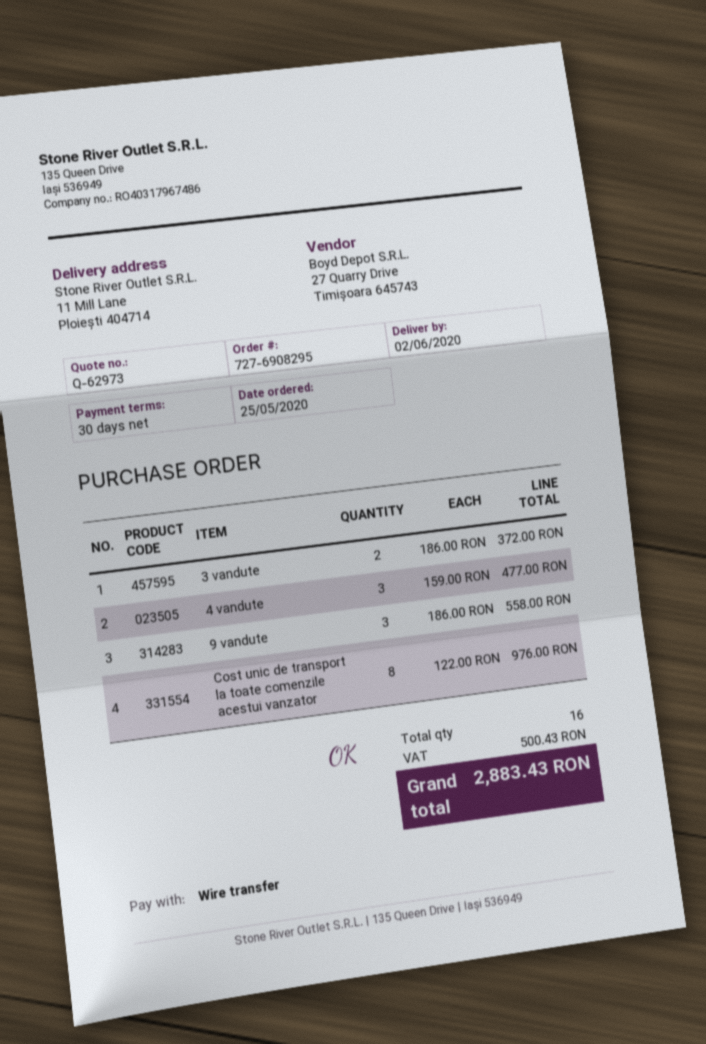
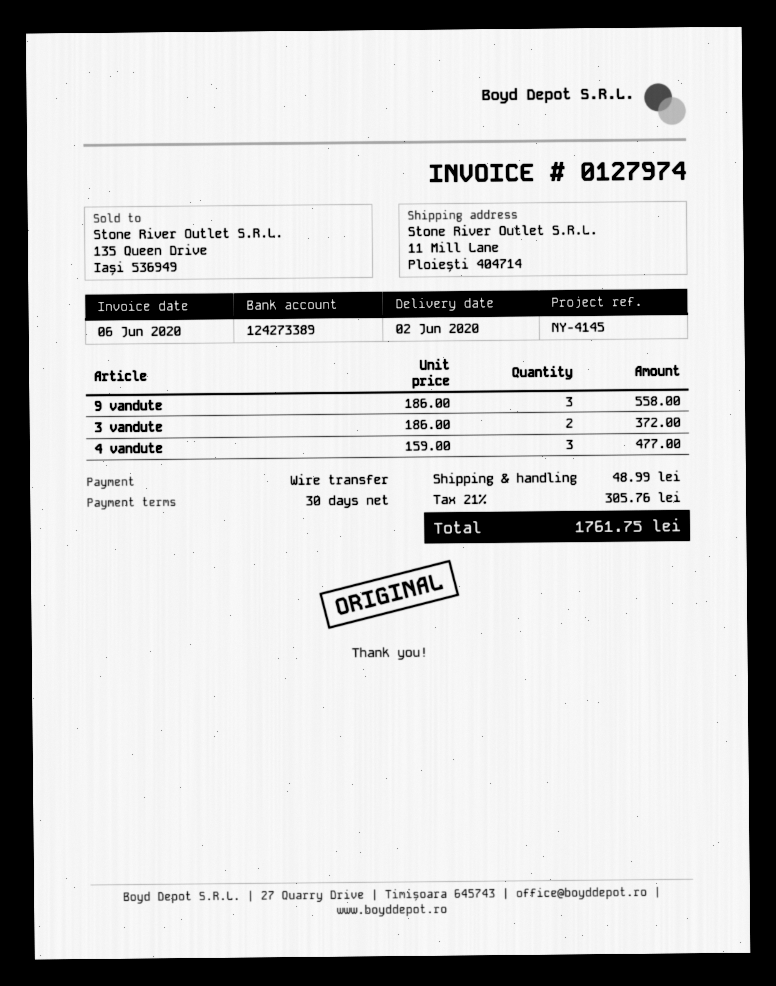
Cost unic de transport la toate comenzile acestui vanzator: 8 x 122.00 = 976.00 -> none
shipping: none -> 48.99
tax: 500.43 -> 305.76
total: 2883.43 -> 1761.75

